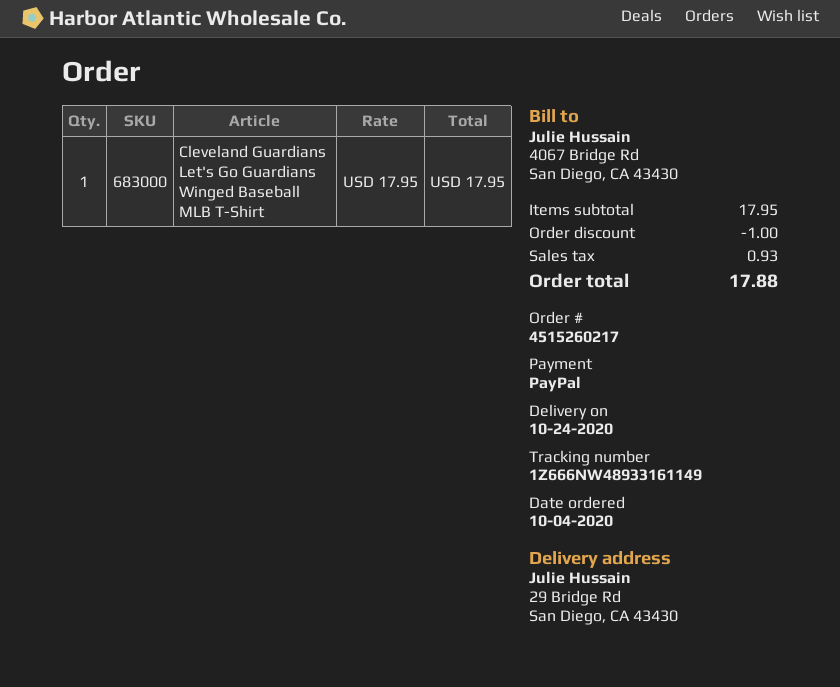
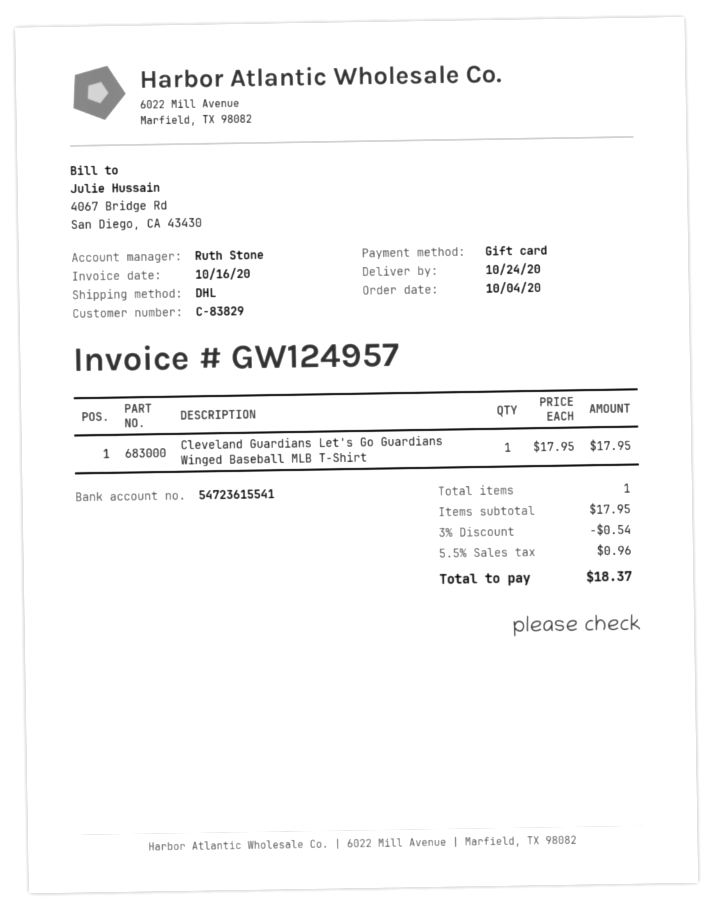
payment method: PayPal -> gift card
discount: 1.00 -> 0.54
tax: 0.93 -> 0.96
total: 17.88 -> 18.37

